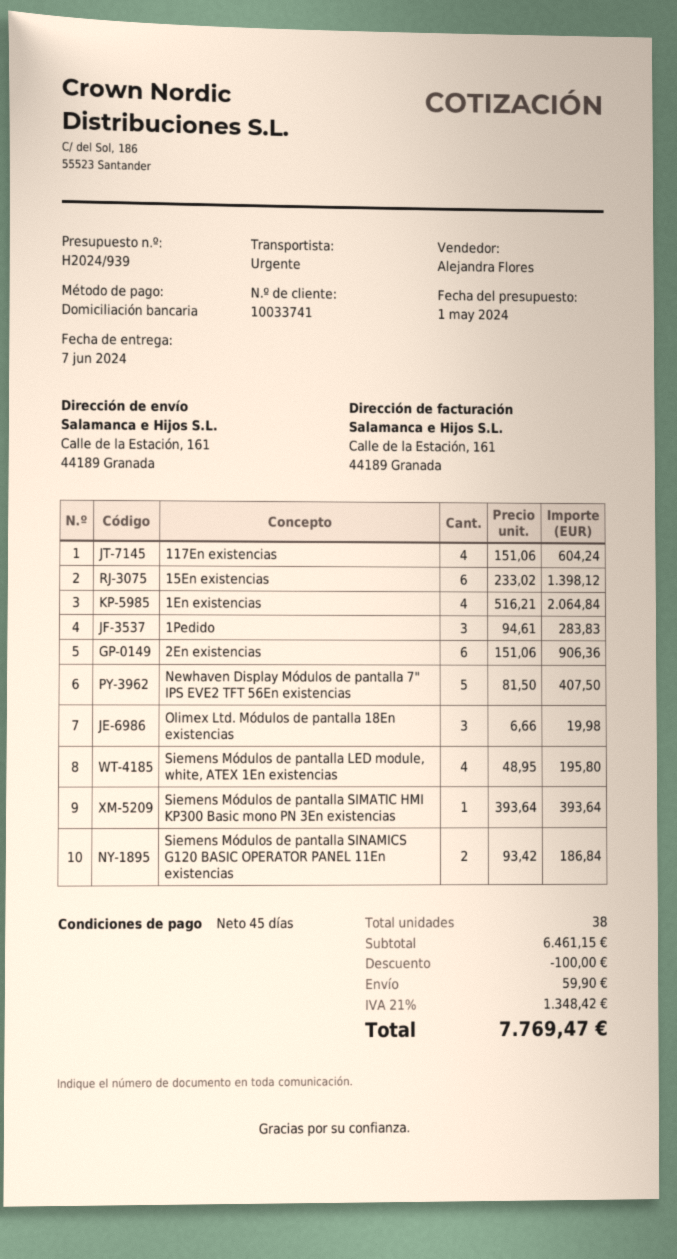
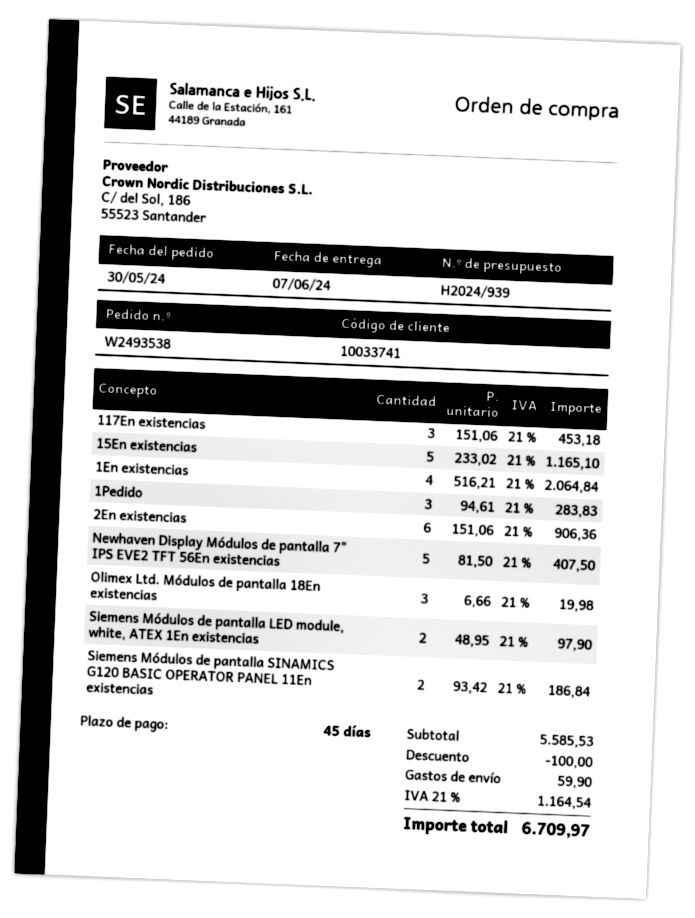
117En existencias: 4 x 151.06 = 604.24 -> 3 x 151.06 = 453.18
15En existencias: 6 x 233.02 = 1398.12 -> 5 x 233.02 = 1165.10
Siemens Módulos de pantalla LED module, white, ATEX 1En existencias: 4 x 48.95 = 195.80 -> 2 x 48.95 = 97.90
Siemens Módulos de pantalla SIMATIC HMI KP300 Basic mono PN 3En existencias: 1 x 393.64 = 393.64 -> none
subtotal: 6461.15 -> 5585.53
tax: 21% = 1348.42 -> 21% = 1164.54
total: 7769.47 -> 6709.97

